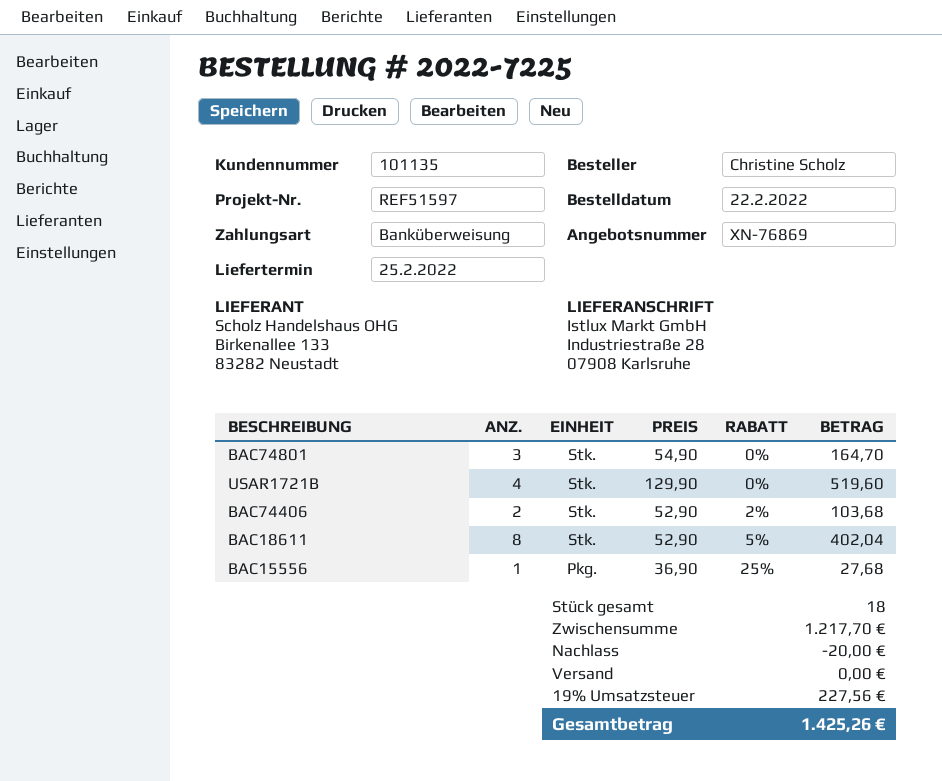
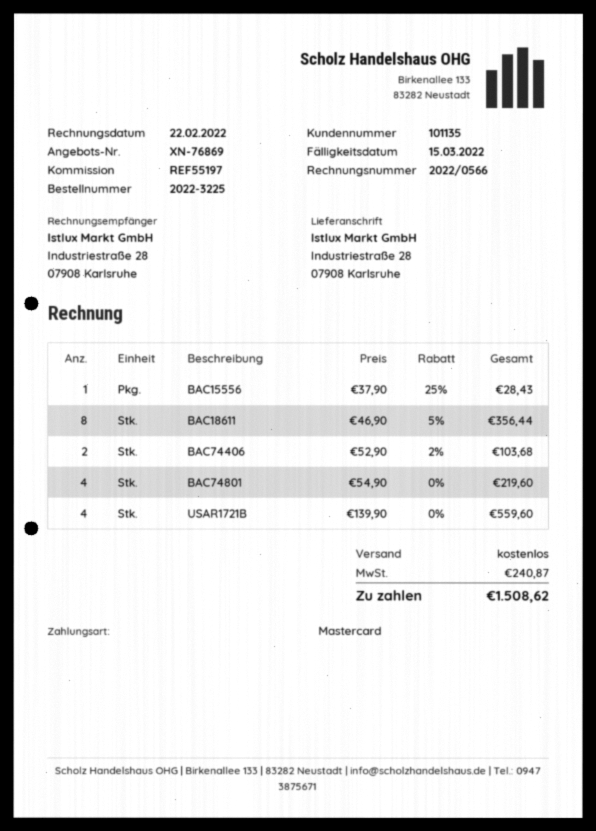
order number: 2022-7225 -> 2022-3225
reference: REF51597 -> REF55197
payment method: bank transfer -> Mastercard
BAC74801: 3 x 54.90 = 164.70 -> 4 x 54.90 = 219.60
USAR1721B: 4 x 129.90 = 519.60 -> 4 x 139.90 = 559.60
BAC18611: 8 x 52.90 - 5% = 402.04 -> 8 x 46.90 - 5% = 356.44
BAC15556: 1 x 36.90 - 25% = 27.68 -> 1 x 37.90 - 25% = 28.43
discount: 20.00 -> none
tax: 227.56 -> 240.87
total: 1425.26 -> 1508.62

